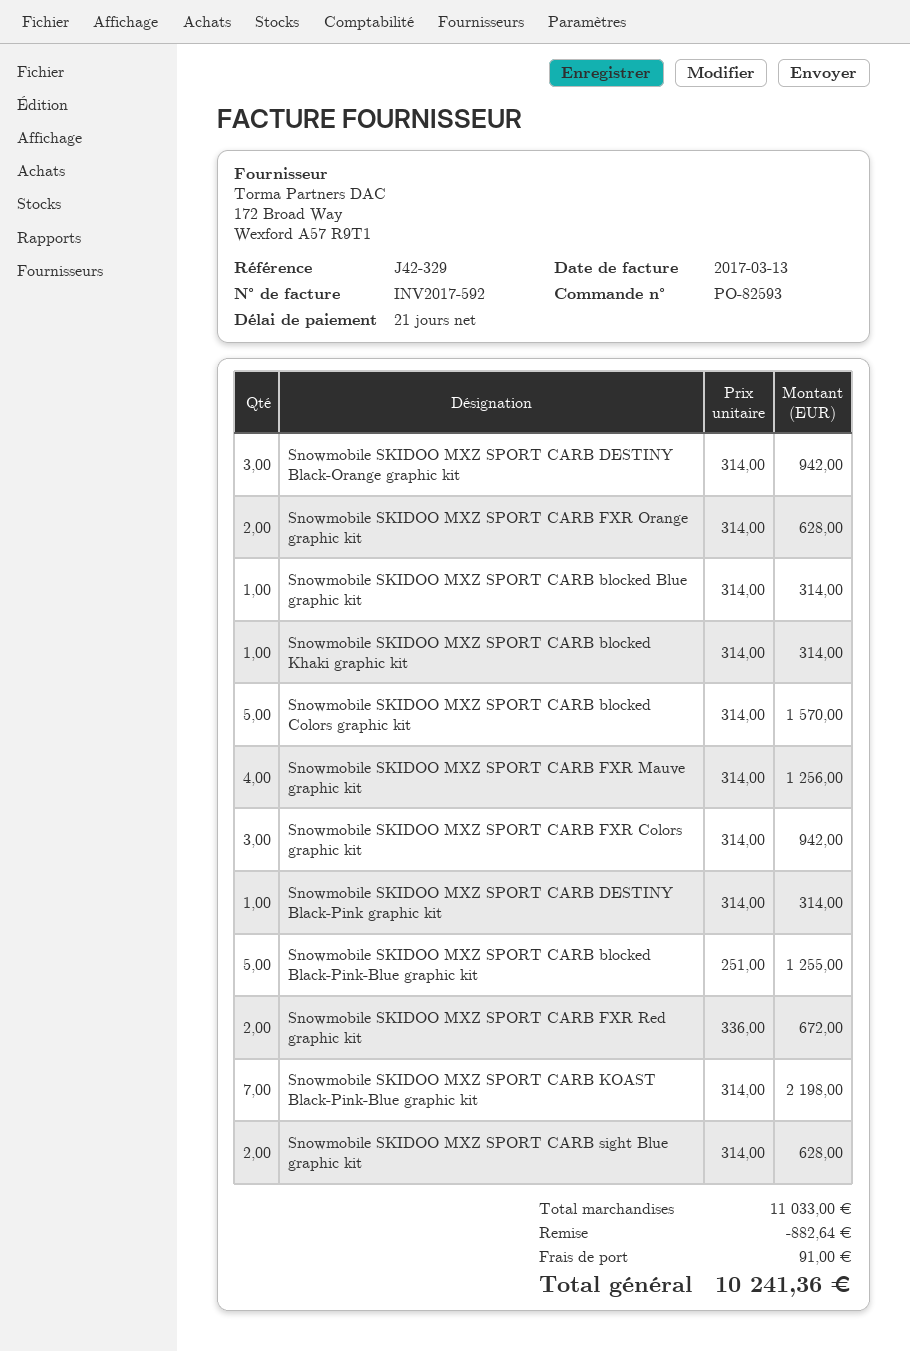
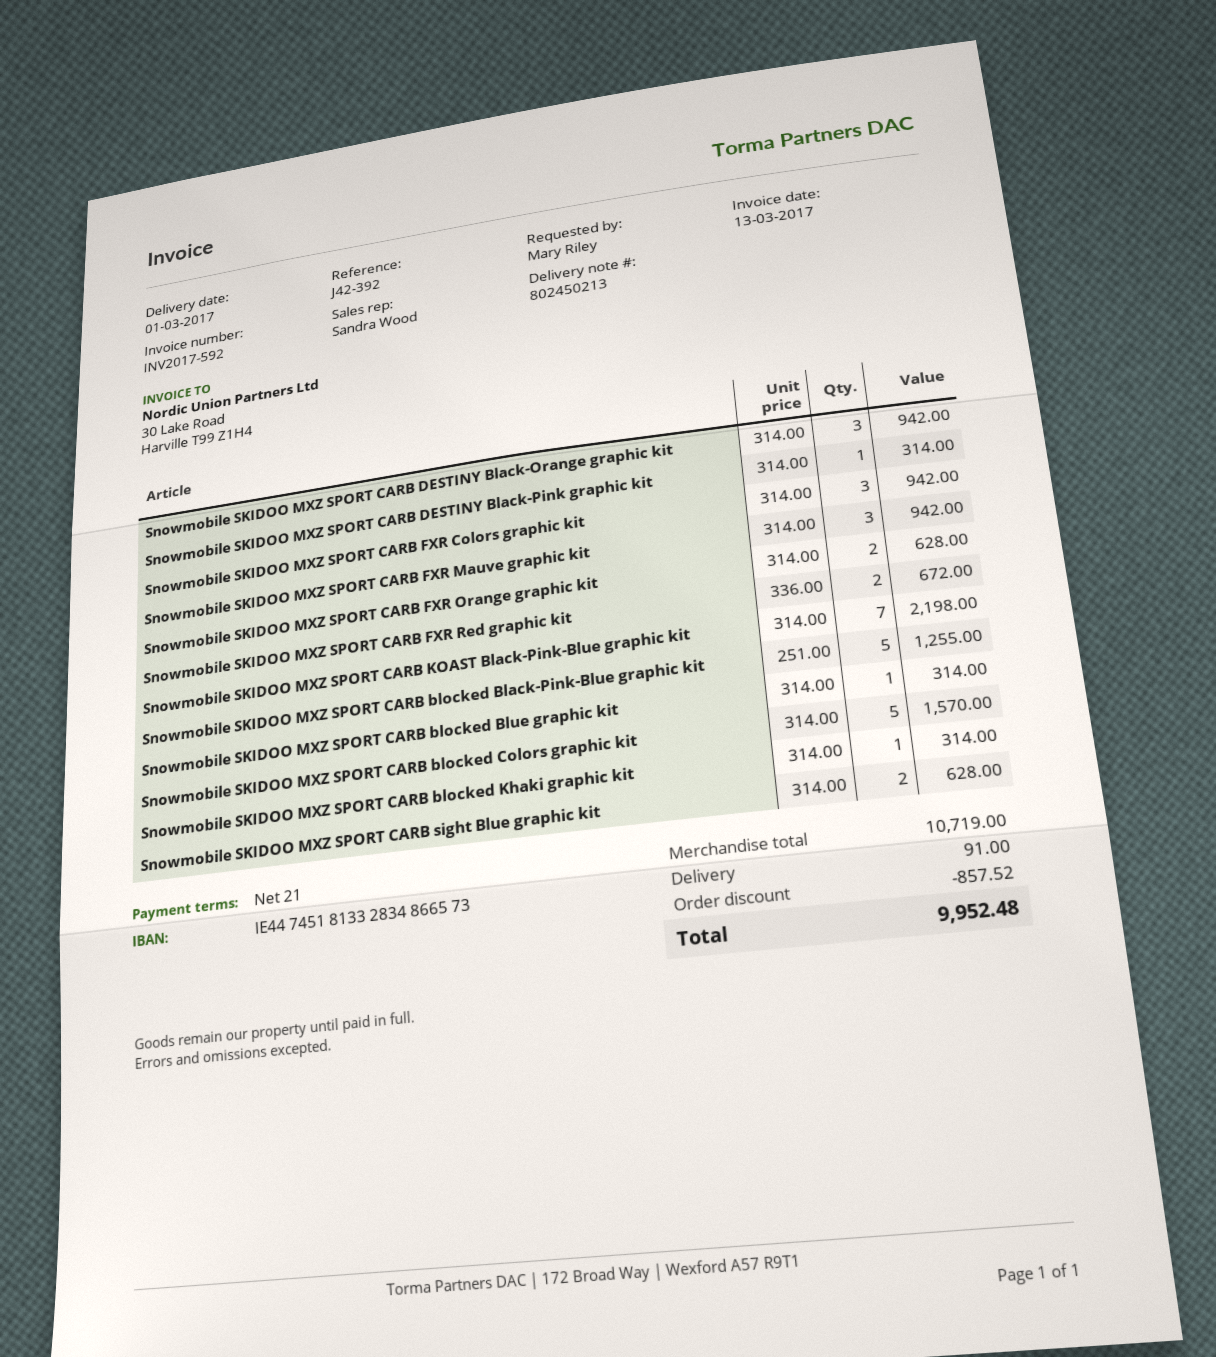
reference: J42-329 -> J42-392
Snowmobile SKIDOO MXZ SPORT CARB FXR Mauve graphic kit: 4 x 314.00 = 1256.00 -> 3 x 314.00 = 942.00
subtotal: 11033.00 -> 10719.00
discount: 882.64 -> 857.52
total: 10241.36 -> 9952.48

